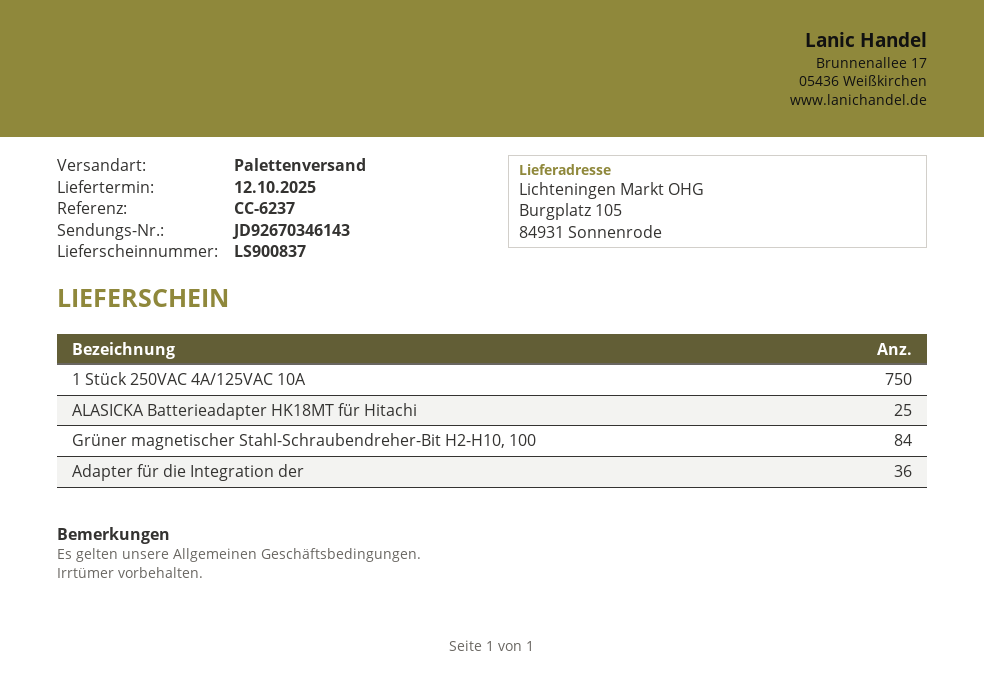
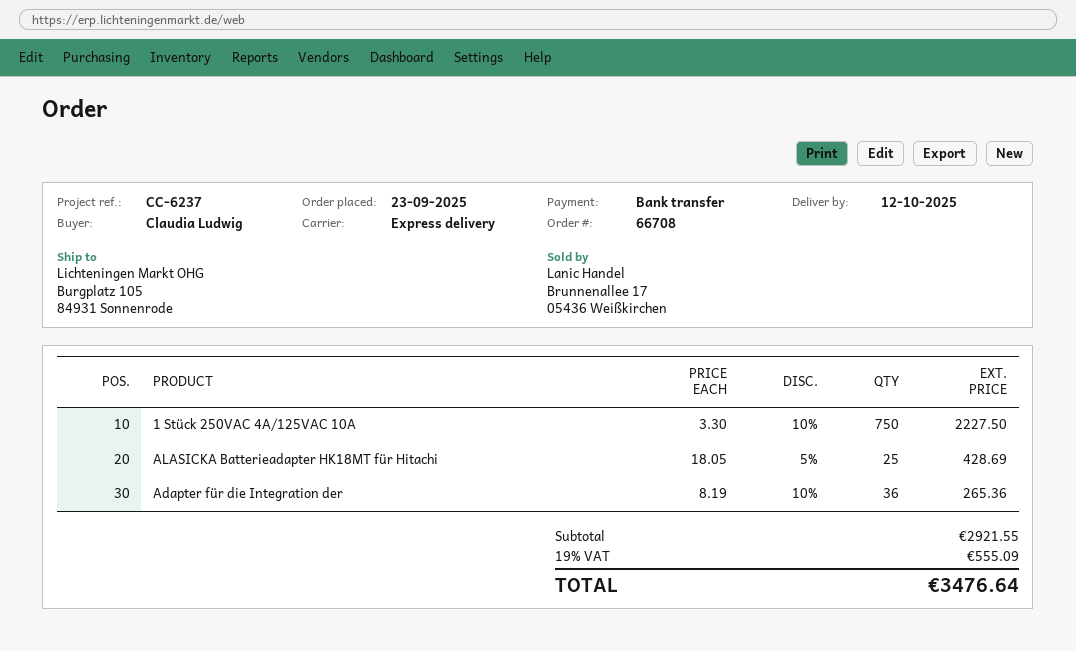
shipping method: pallet freight -> express
Grüner magnetischer Stahl-Schraubendreher-Bit H2-H10, 100: 84 -> none

